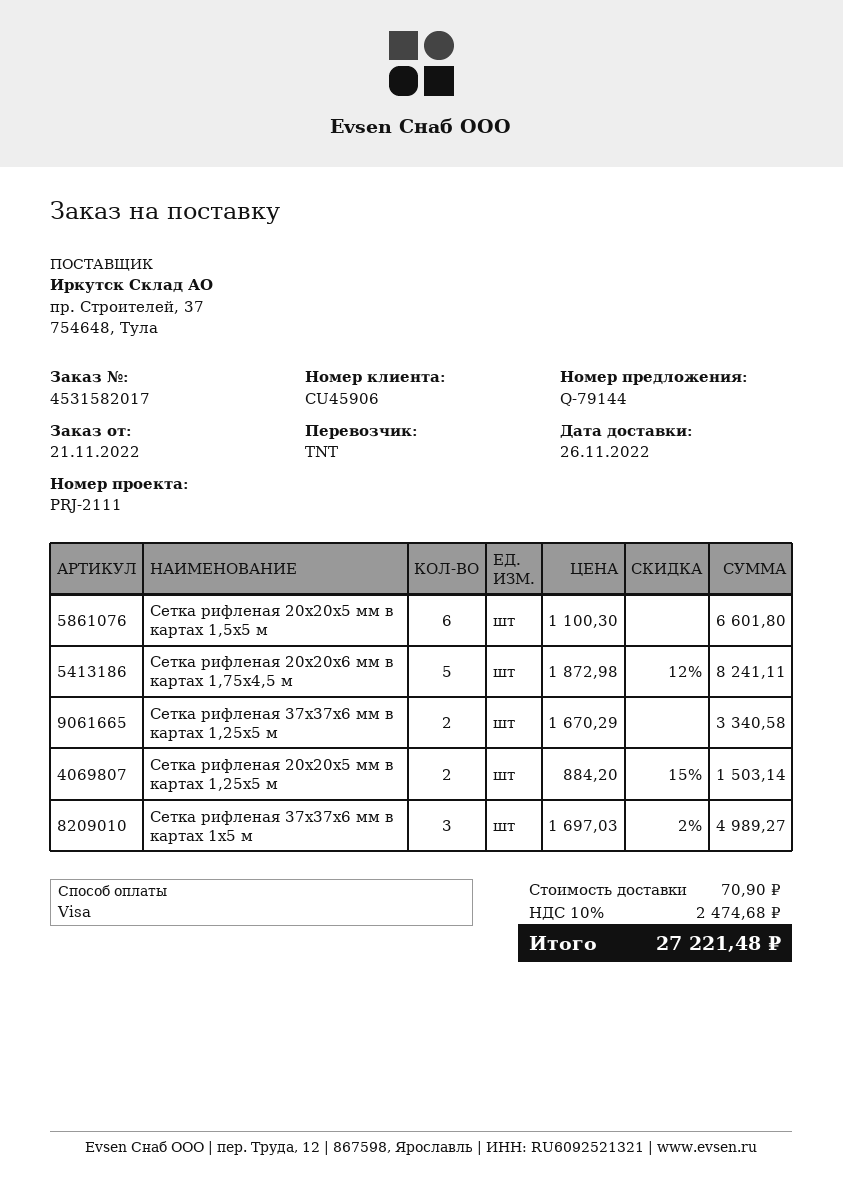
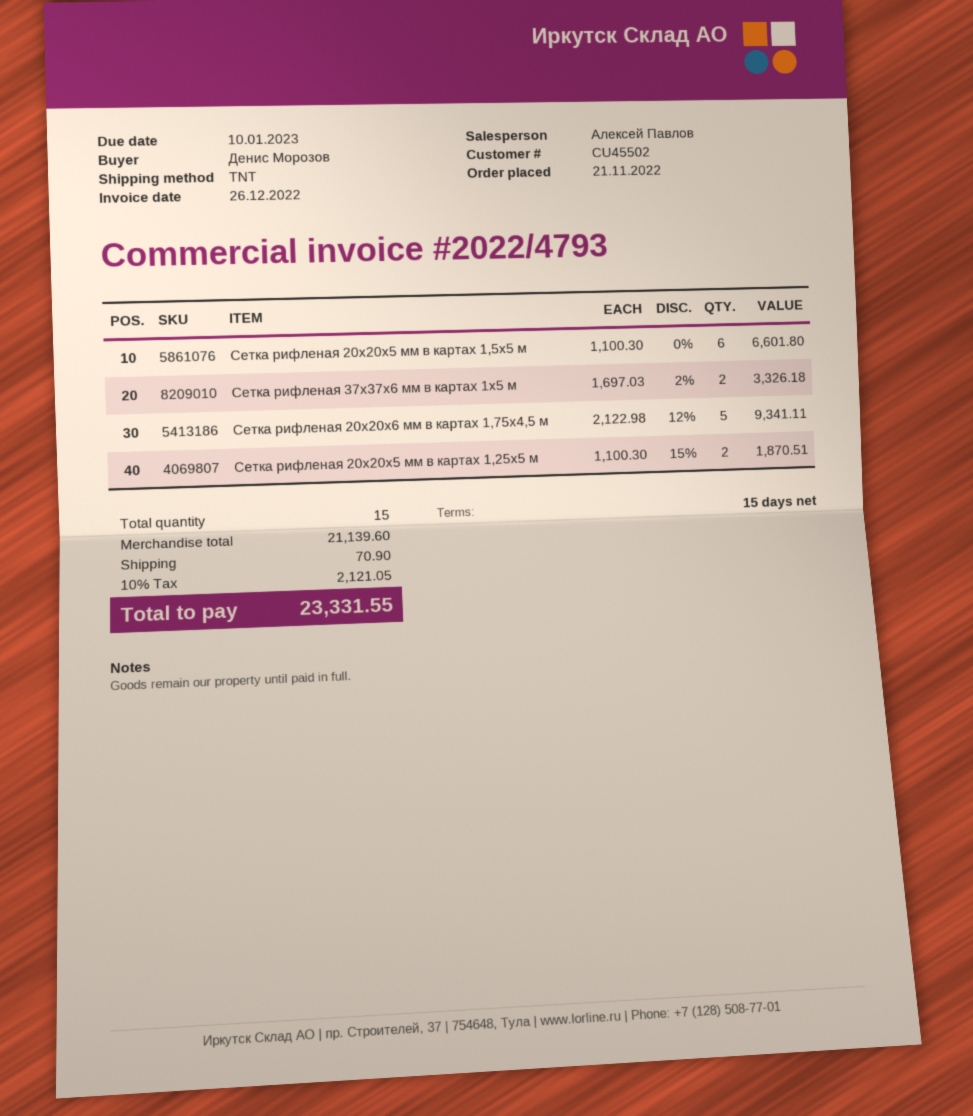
customer number: CU45906 -> CU45502
Сетка рифленая 20х20х6 мм в картах 1,75х4,5 м: 5 x 1872.98 - 12% = 8241.11 -> 5 x 2122.98 - 12% = 9341.11
Сетка рифленая 37х37х6 мм в картах 1,25х5 м: 2 x 1670.29 = 3340.58 -> none
Сетка рифленая 20х20х5 мм в картах 1,25х5 м: 2 x 884.20 - 15% = 1503.14 -> 2 x 1100.30 - 15% = 1870.51
Сетка рифленая 37х37х6 мм в картах 1х5 м: 3 x 1697.03 - 2% = 4989.27 -> 2 x 1697.03 - 2% = 3326.18
tax: 10% = 2474.68 -> 10% = 2121.05
total: 27221.48 -> 23331.55

